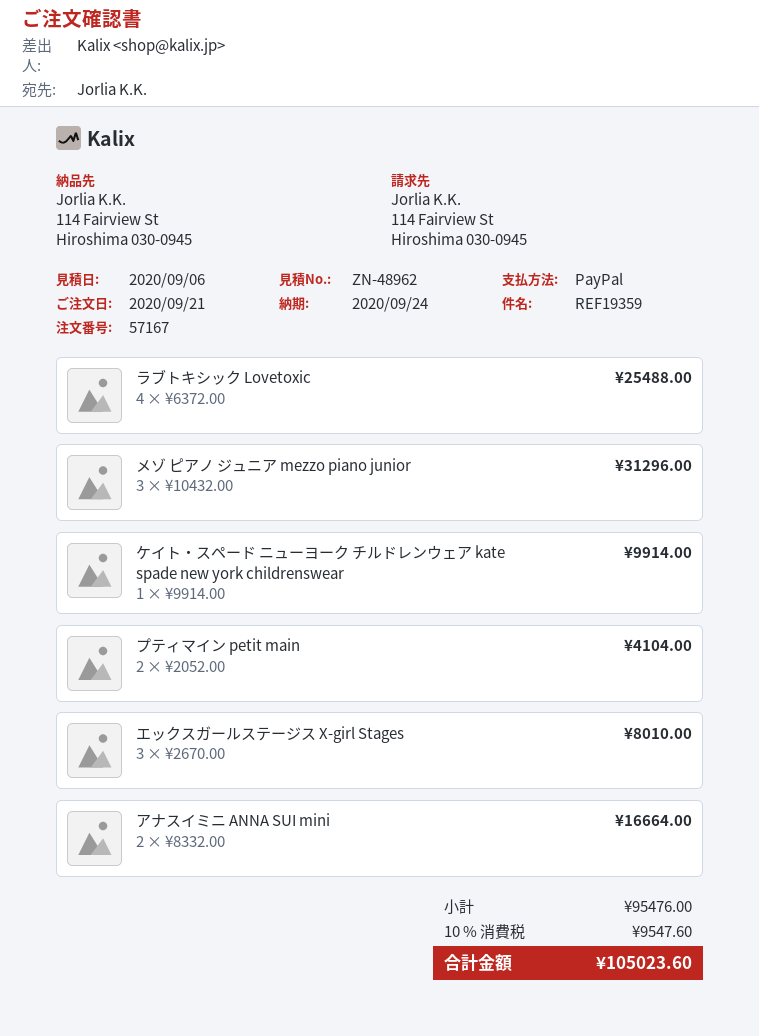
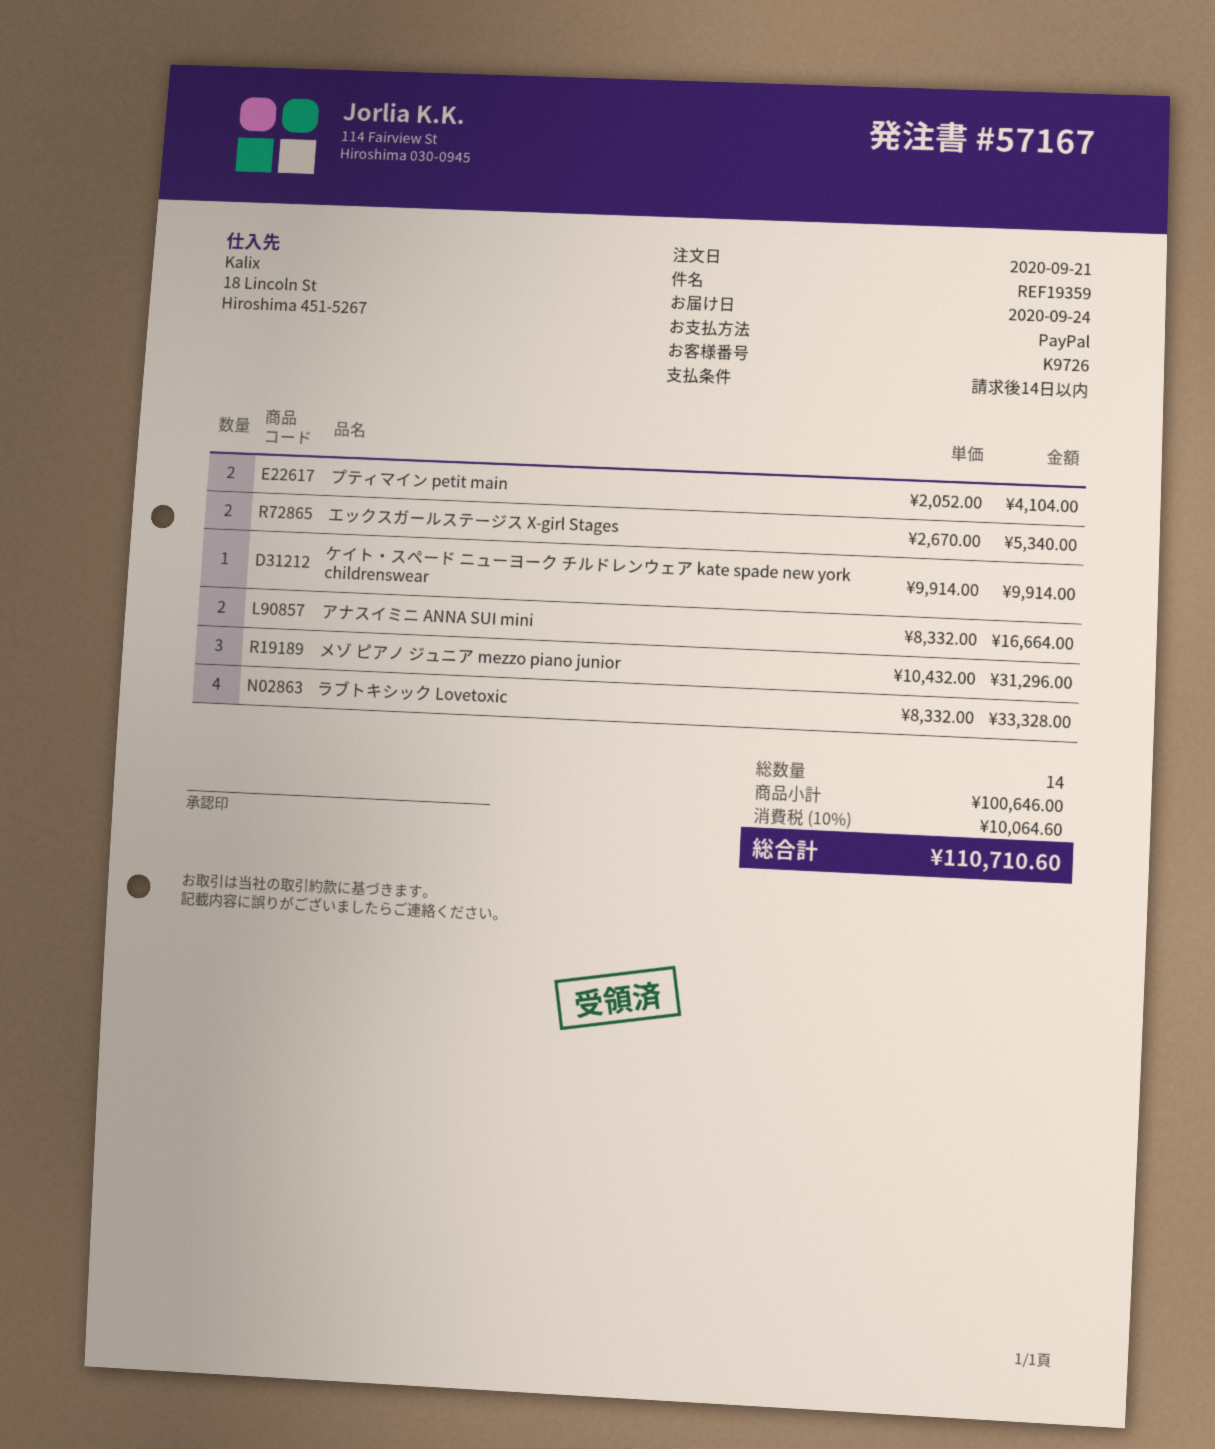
ラブトキシック Lovetoxic: 4 x 6372.00 = 25488.00 -> 4 x 8332.00 = 33328.00
エックスガールステージス X-girl Stages: 3 x 2670.00 = 8010.00 -> 2 x 2670.00 = 5340.00
subtotal: 95476.00 -> 100646.00
tax: 10% = 9547.60 -> 10% = 10064.60
total: 105023.60 -> 110710.60

